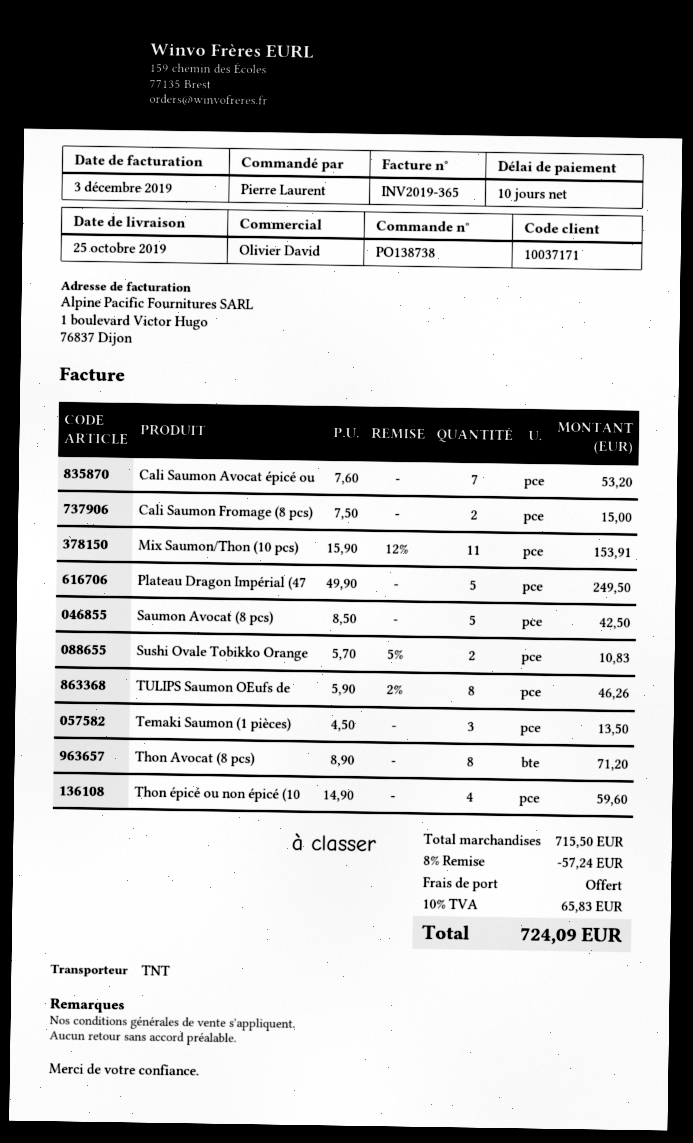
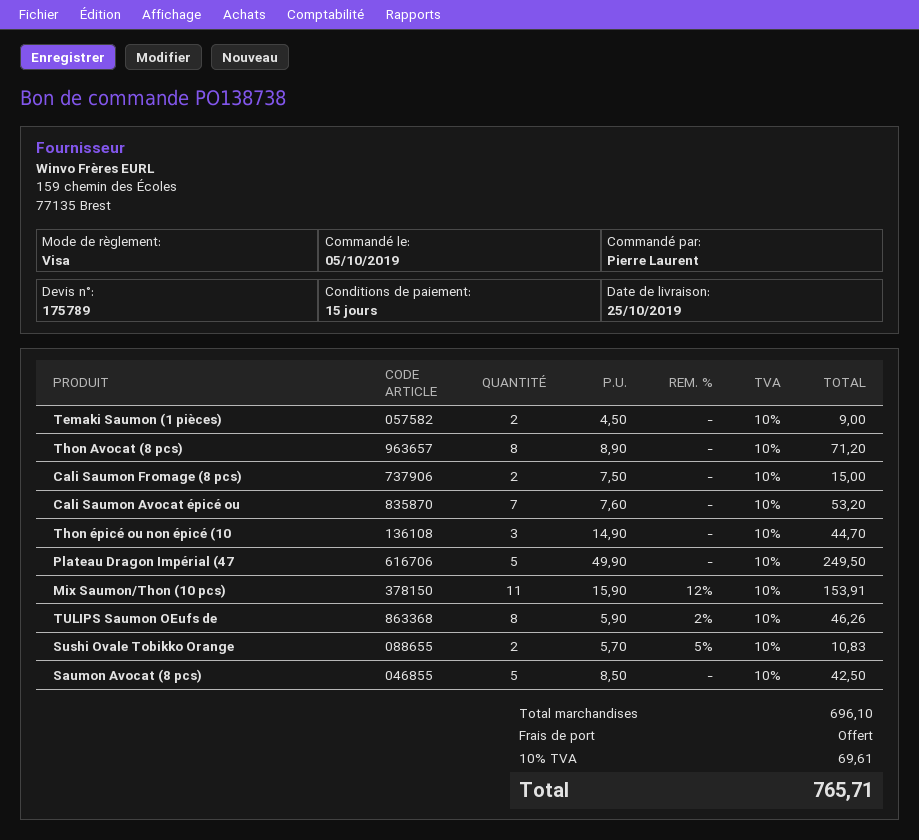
payment terms: 10 days -> 15 days
Temaki Saumon (1 pièces): 3 x 4.50 = 13.50 -> 2 x 4.50 = 9.00
Thon épicé ou non épicé (10: 4 x 14.90 = 59.60 -> 3 x 14.90 = 44.70
subtotal: 715.50 -> 696.10
discount: 8% = 57.24 -> none
tax: 10% = 65.83 -> 10% = 69.61
total: 724.09 -> 765.71

